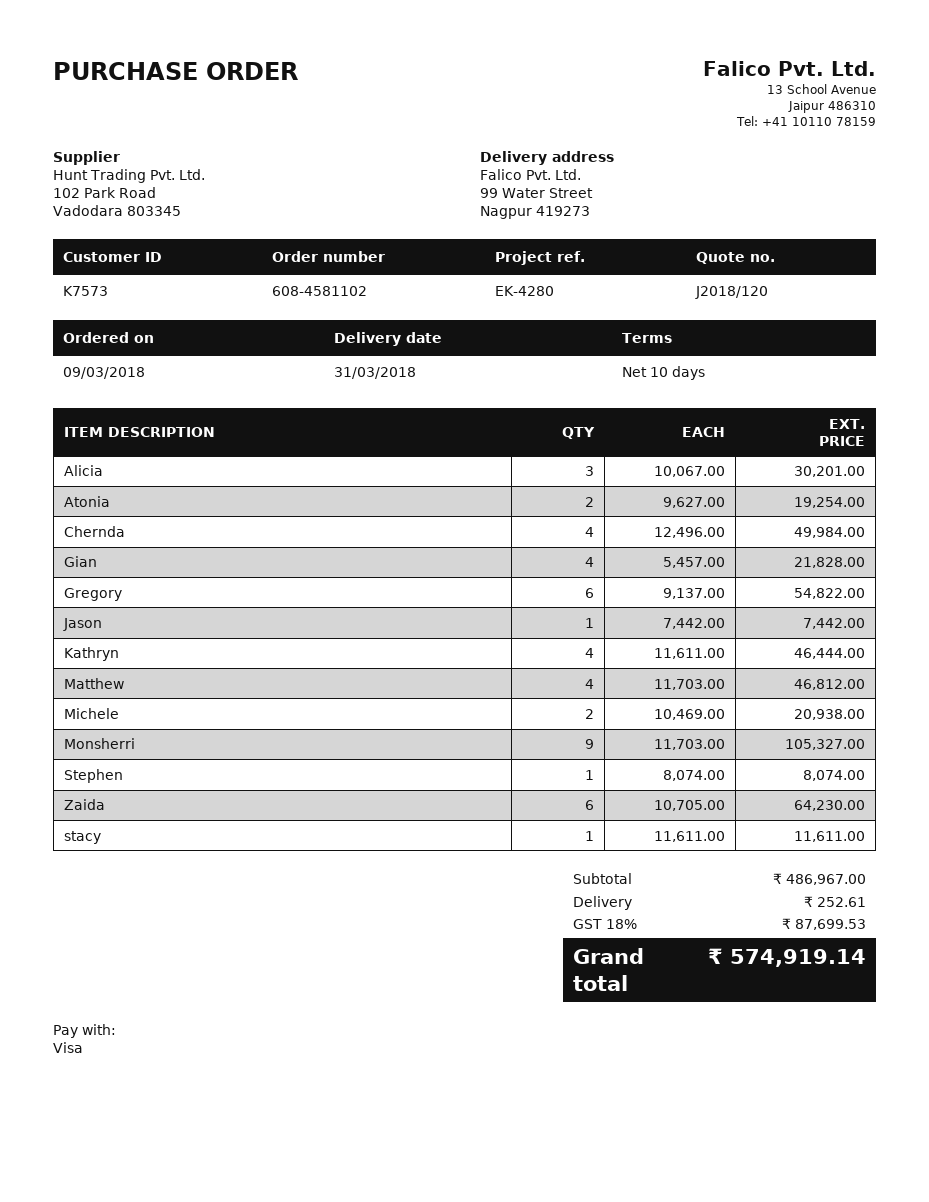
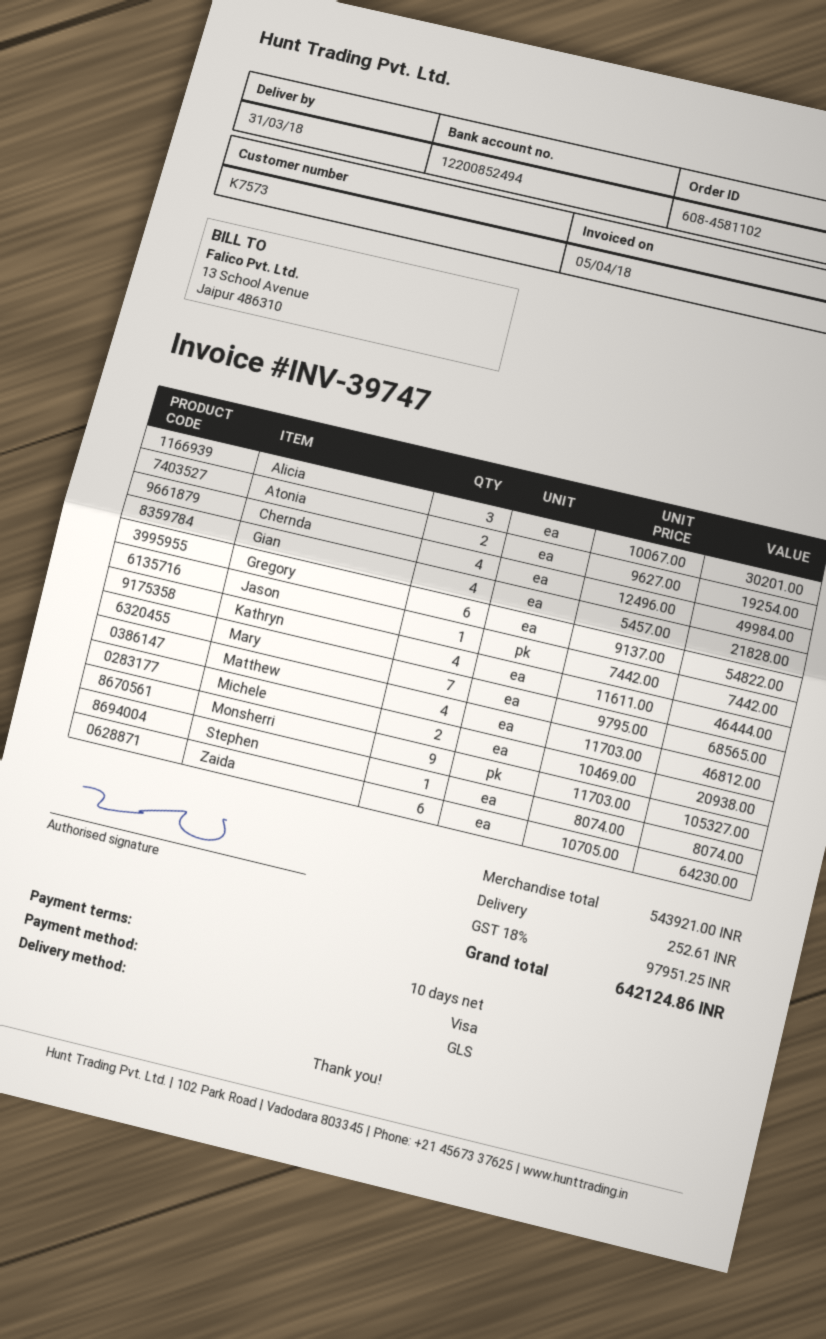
stacy: 1 x 11611.00 = 11611.00 -> none
Mary: none -> 7 x 9795.00 = 68565.00
subtotal: 486967.00 -> 543921.00
tax: 18% = 87699.53 -> 18% = 97951.25
total: 574919.14 -> 642124.86

